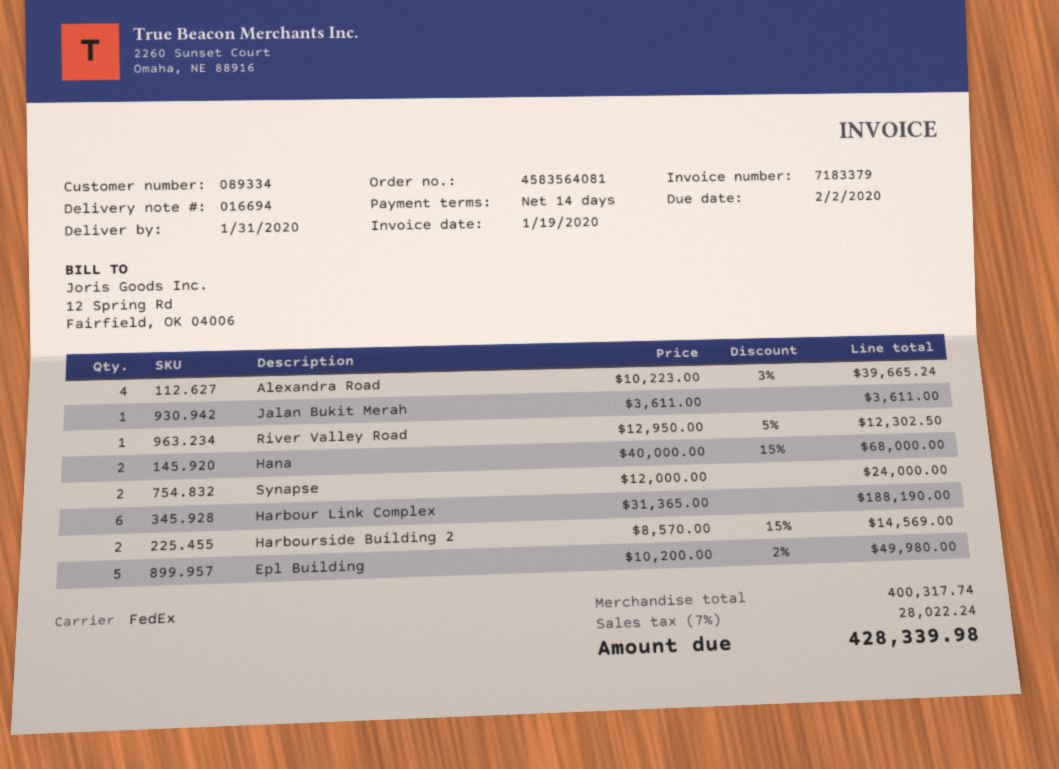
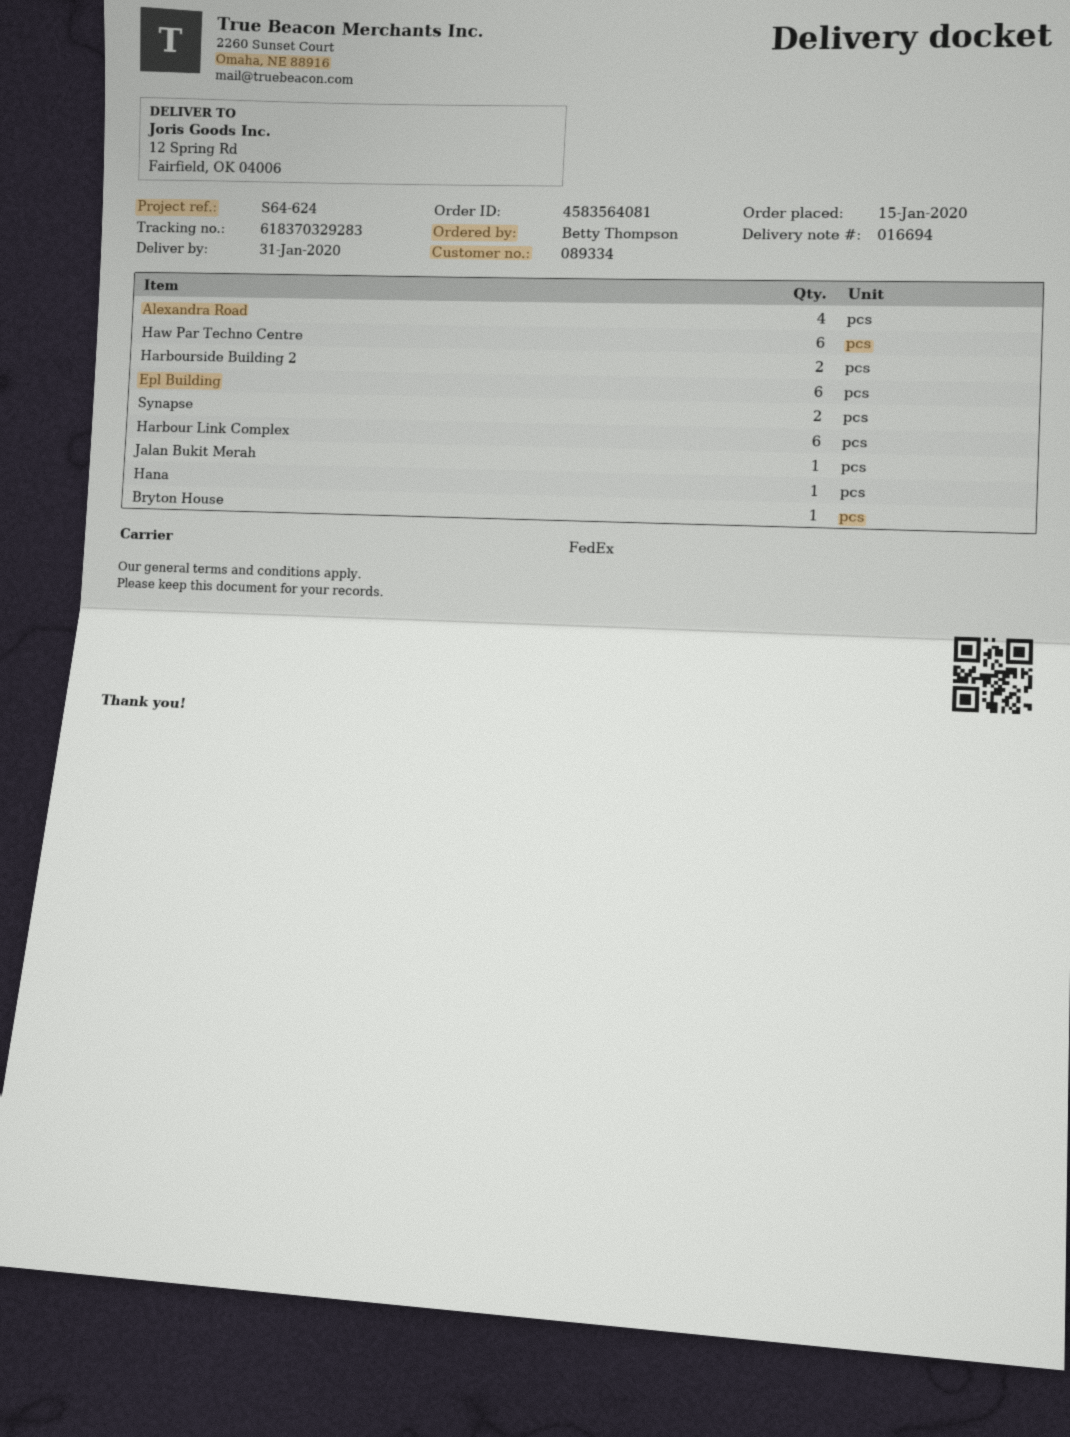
River Valley Road: 1 -> none
Hana: 2 -> 1
Epl Building: 5 -> 6
Haw Par Techno Centre: none -> 6
Bryton House: none -> 1

